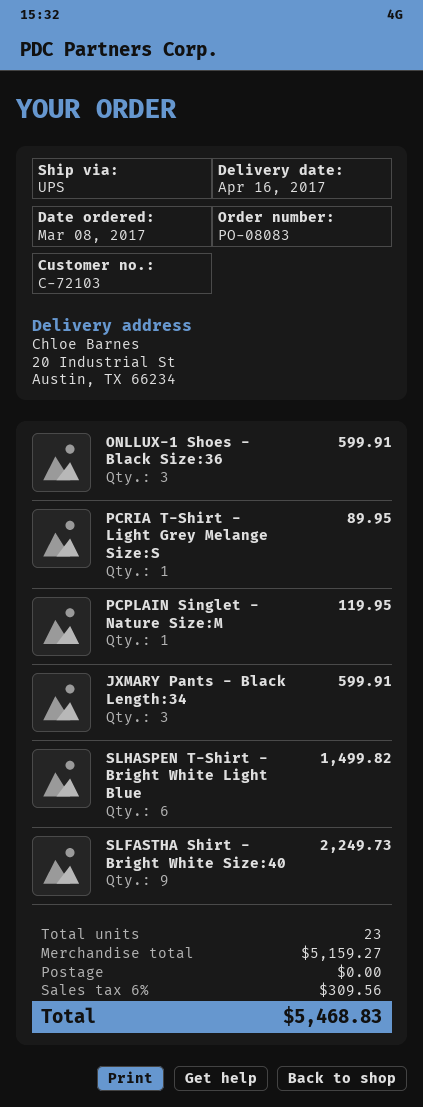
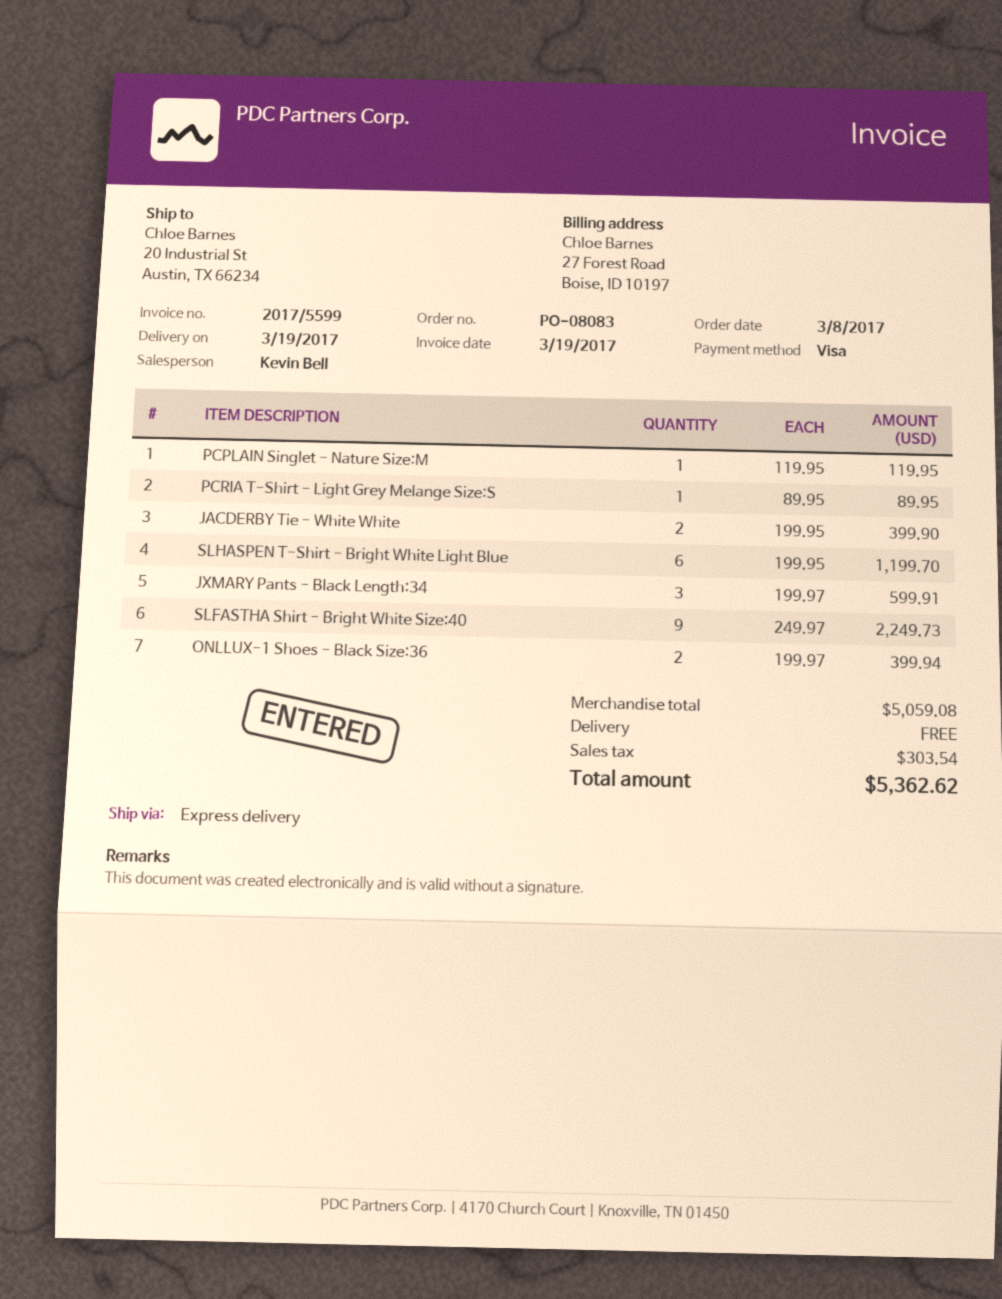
delivery date: 2017-04-16 -> 2017-03-19
shipping method: UPS -> express
ONLLUX-1 Shoes - Black Size:36: 3 for 599.91 -> 2 for 399.94
SLHASPEN T-Shirt - Bright White Light Blue: 6 for 1499.82 -> 6 for 1199.70
JACDERBY Tie - White White: none -> 2 for 399.90
subtotal: 5159.27 -> 5059.08
tax: 309.56 -> 303.54
total: 5468.83 -> 5362.62

